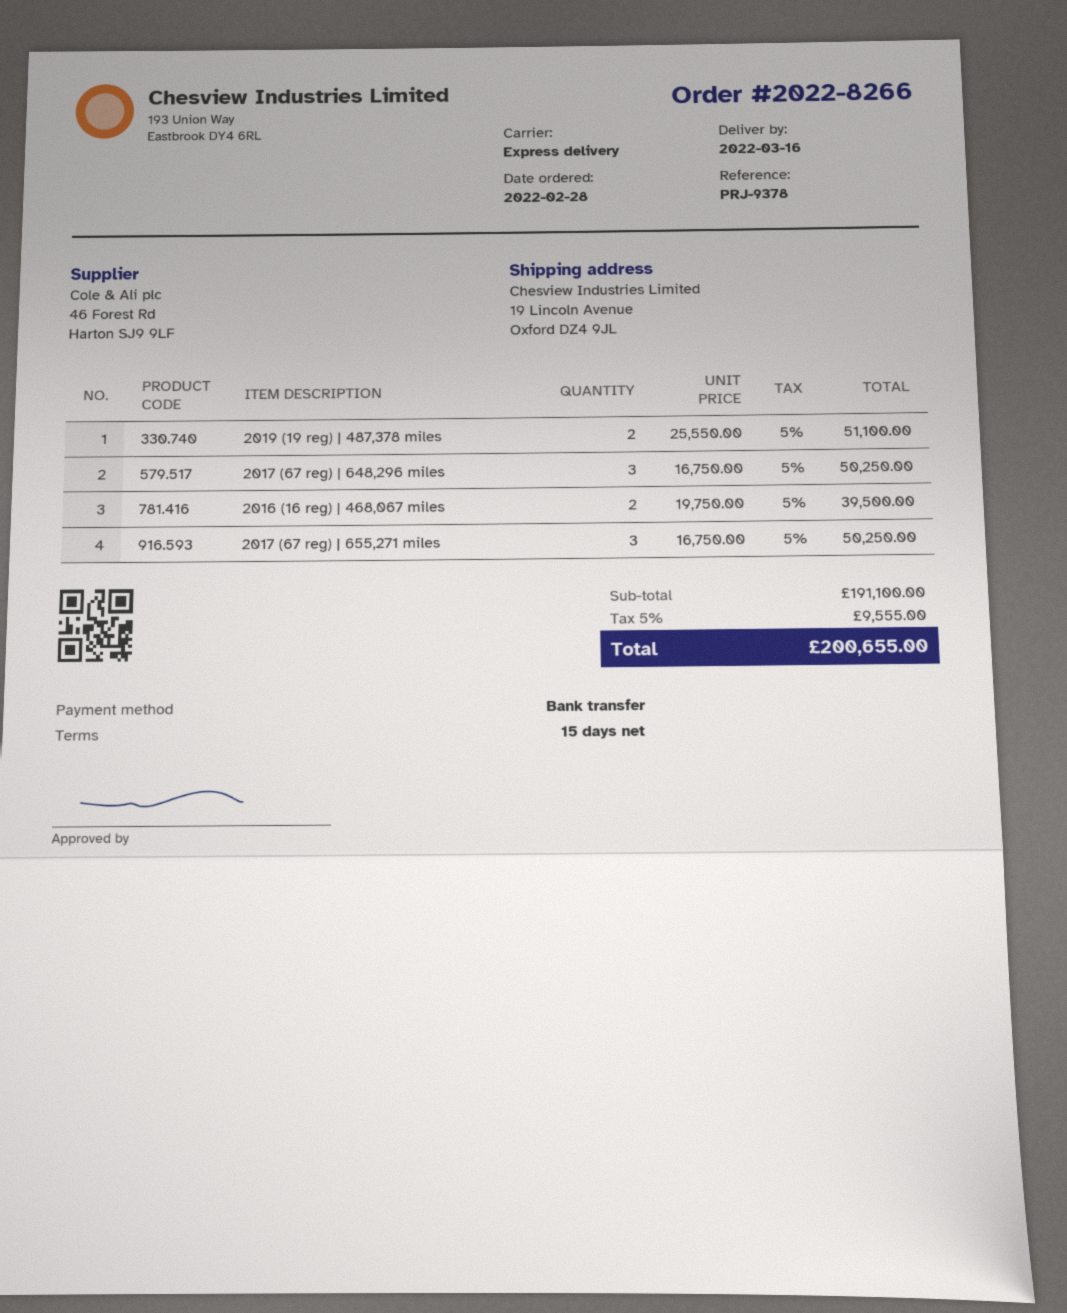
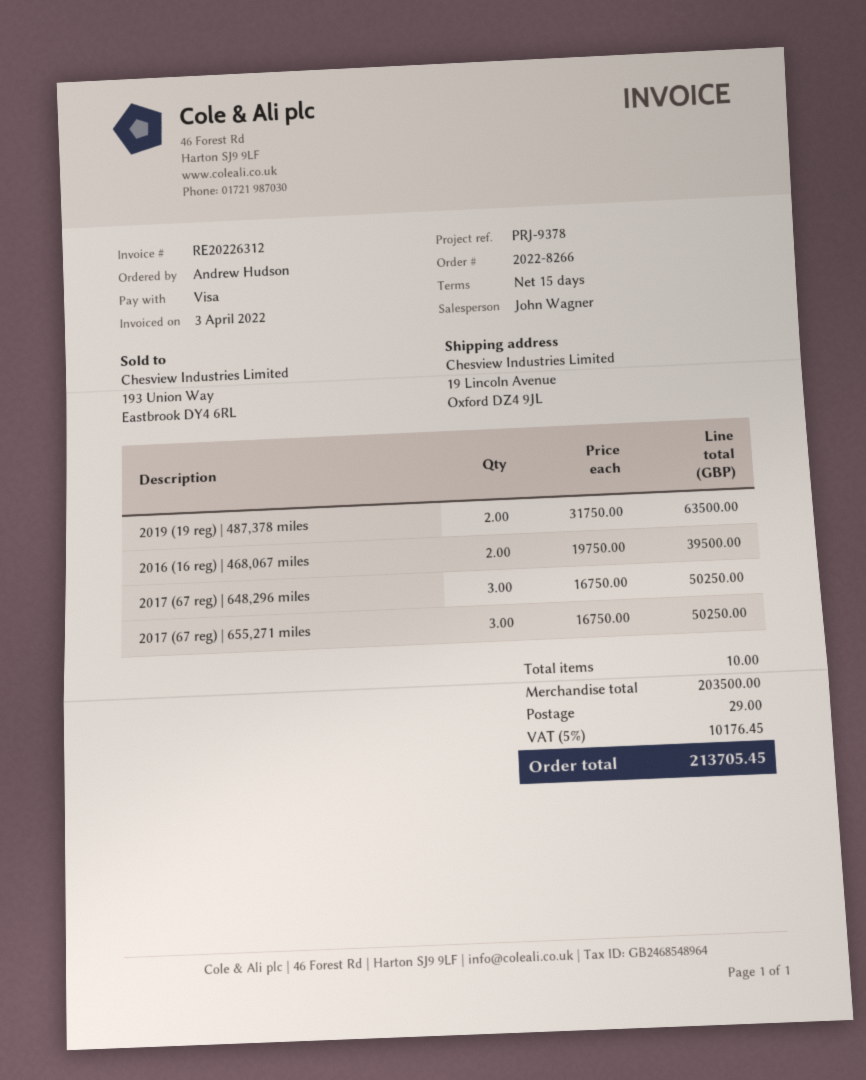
payment method: bank transfer -> Visa
2019 (19 reg) | 487,378 miles: 2 x 25550.00 = 51100.00 -> 2 x 31750.00 = 63500.00
subtotal: 191100.00 -> 203500.00
shipping: none -> 29.00
tax: 5% = 9555.00 -> 5% = 10176.45
total: 200655.00 -> 213705.45

